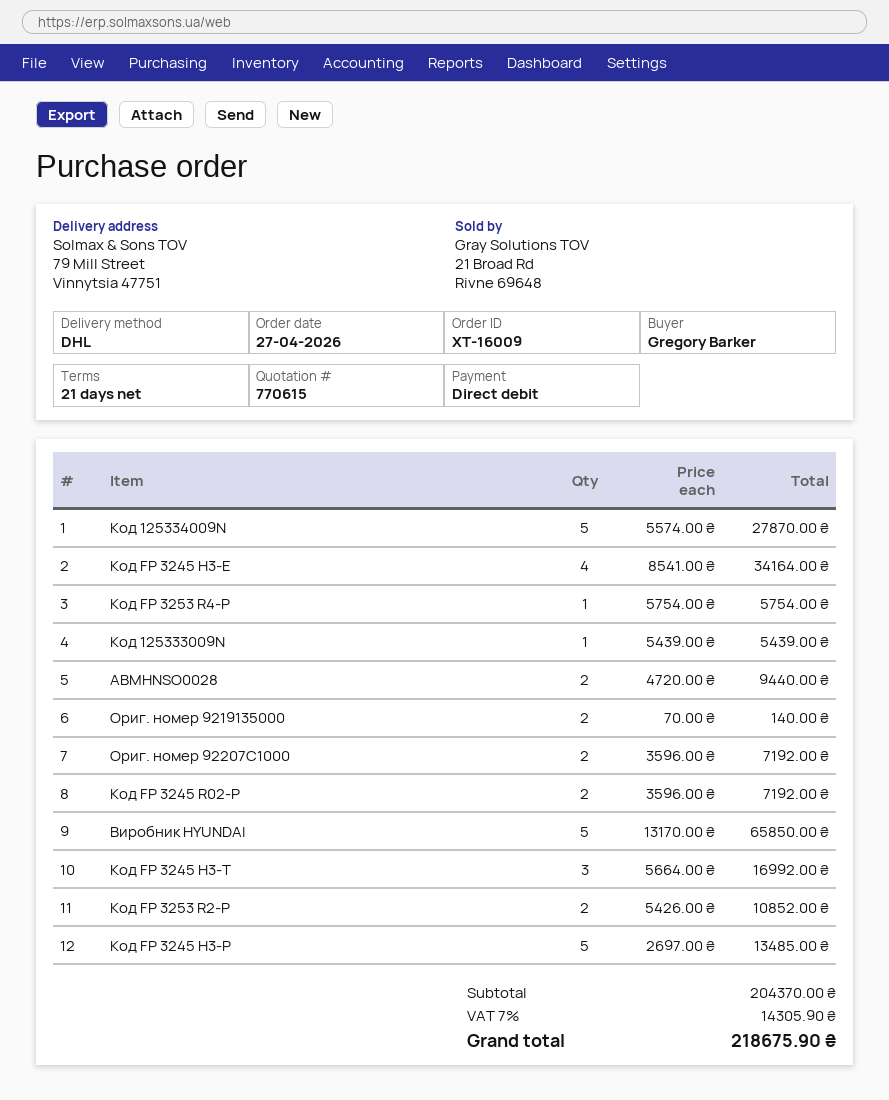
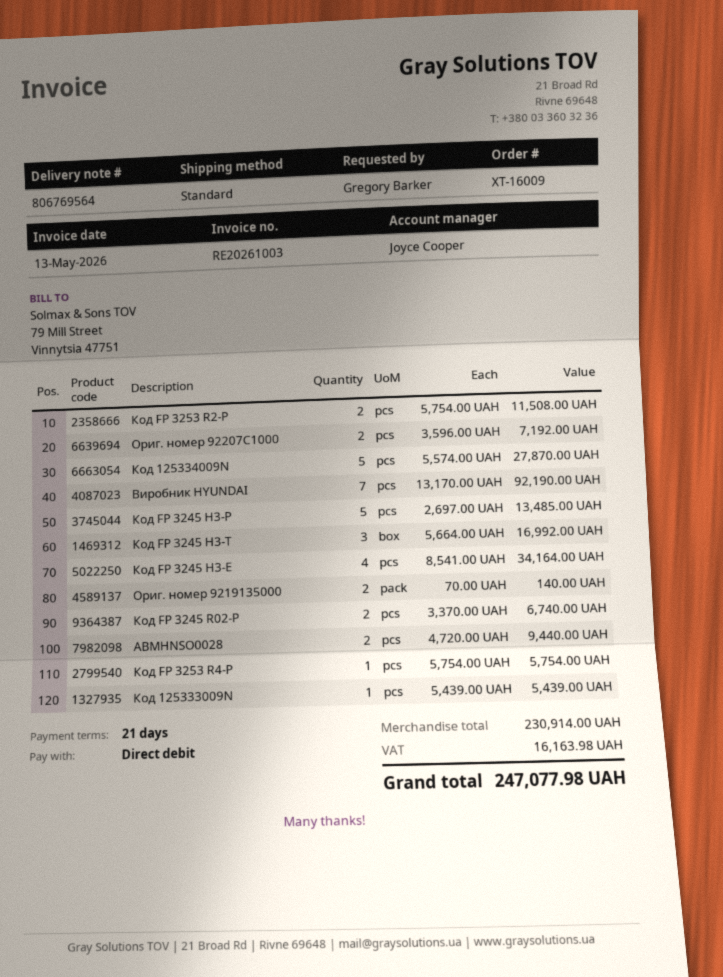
shipping method: DHL -> standard
Код FP 3245 R02-P: 2 x 3596.00 = 7192.00 -> 2 x 3370.00 = 6740.00
Виробник HYUNDAI: 5 x 13170.00 = 65850.00 -> 7 x 13170.00 = 92190.00
Код FP 3253 R2-P: 2 x 5426.00 = 10852.00 -> 2 x 5754.00 = 11508.00
subtotal: 204370.00 -> 230914.00
tax: 14305.90 -> 16163.98
total: 218675.90 -> 247077.98

